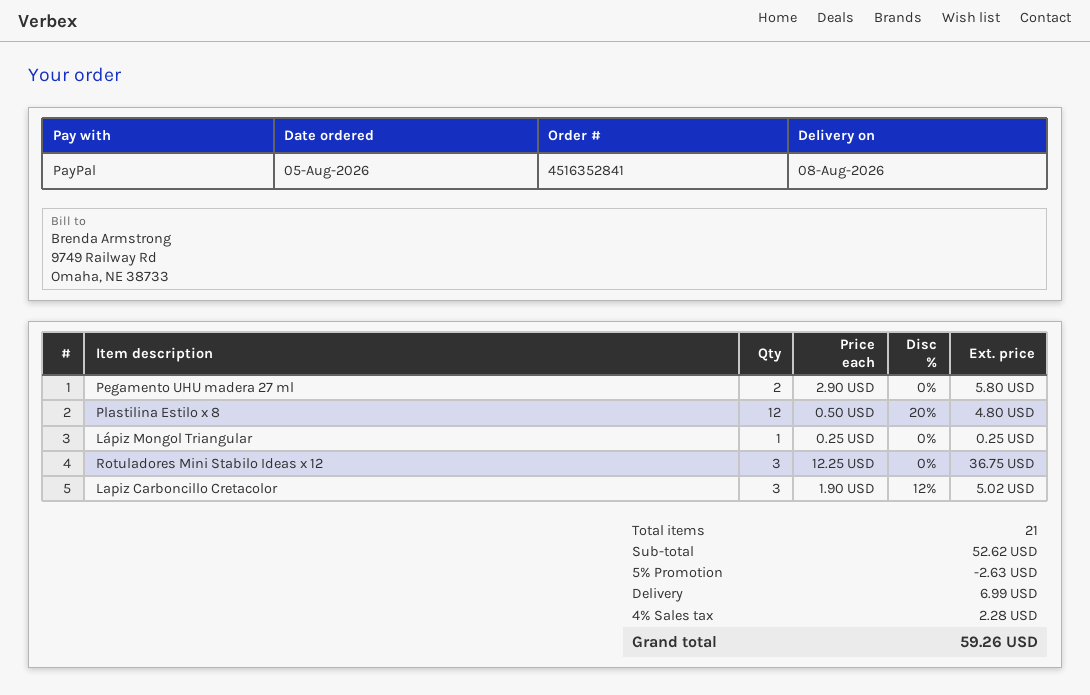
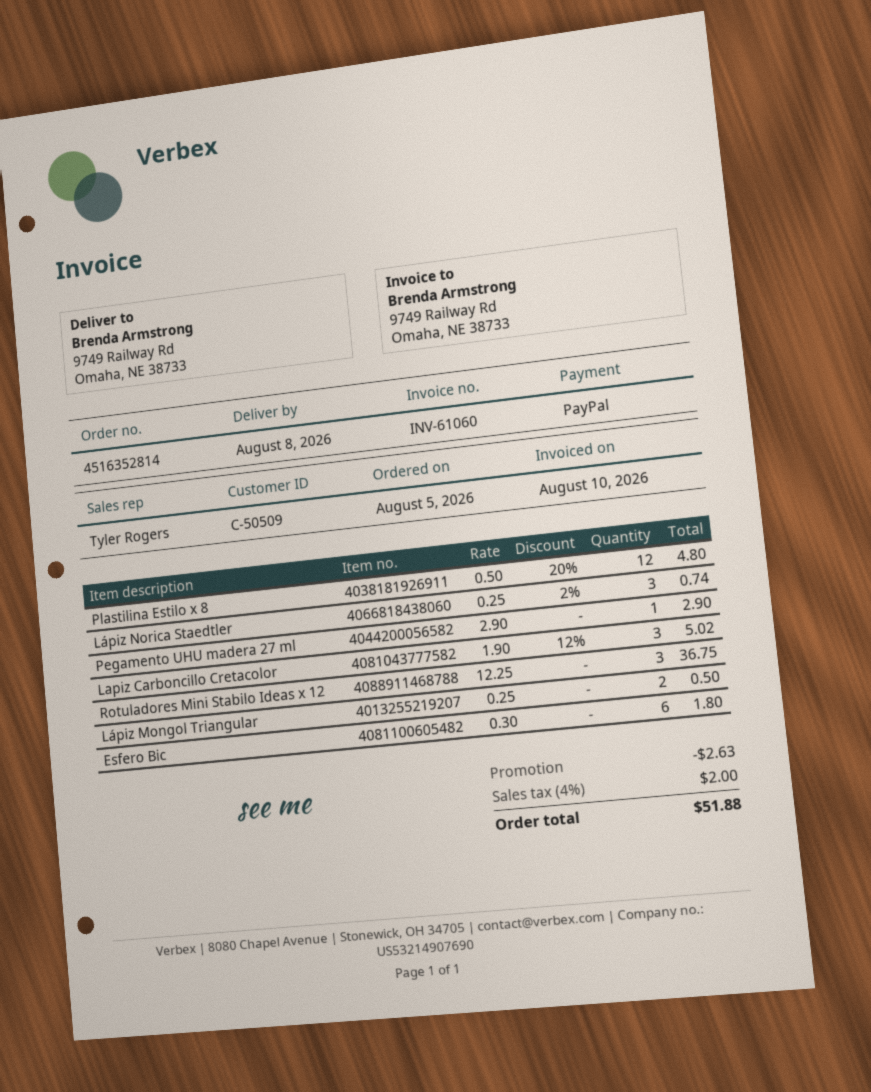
order number: 4516352841 -> 4516352814
Pegamento UHU madera 27 ml: 2 x 2.90 = 5.80 -> 1 x 2.90 = 2.90
Lápiz Mongol Triangular: 1 x 0.25 = 0.25 -> 2 x 0.25 = 0.50
Lápiz Norica Staedtler: none -> 3 x 0.25 - 2% = 0.74
Esfero Bic: none -> 6 x 0.30 = 1.80
shipping: 6.99 -> none
tax: 4% = 2.28 -> 4% = 2.00
total: 59.26 -> 51.88

